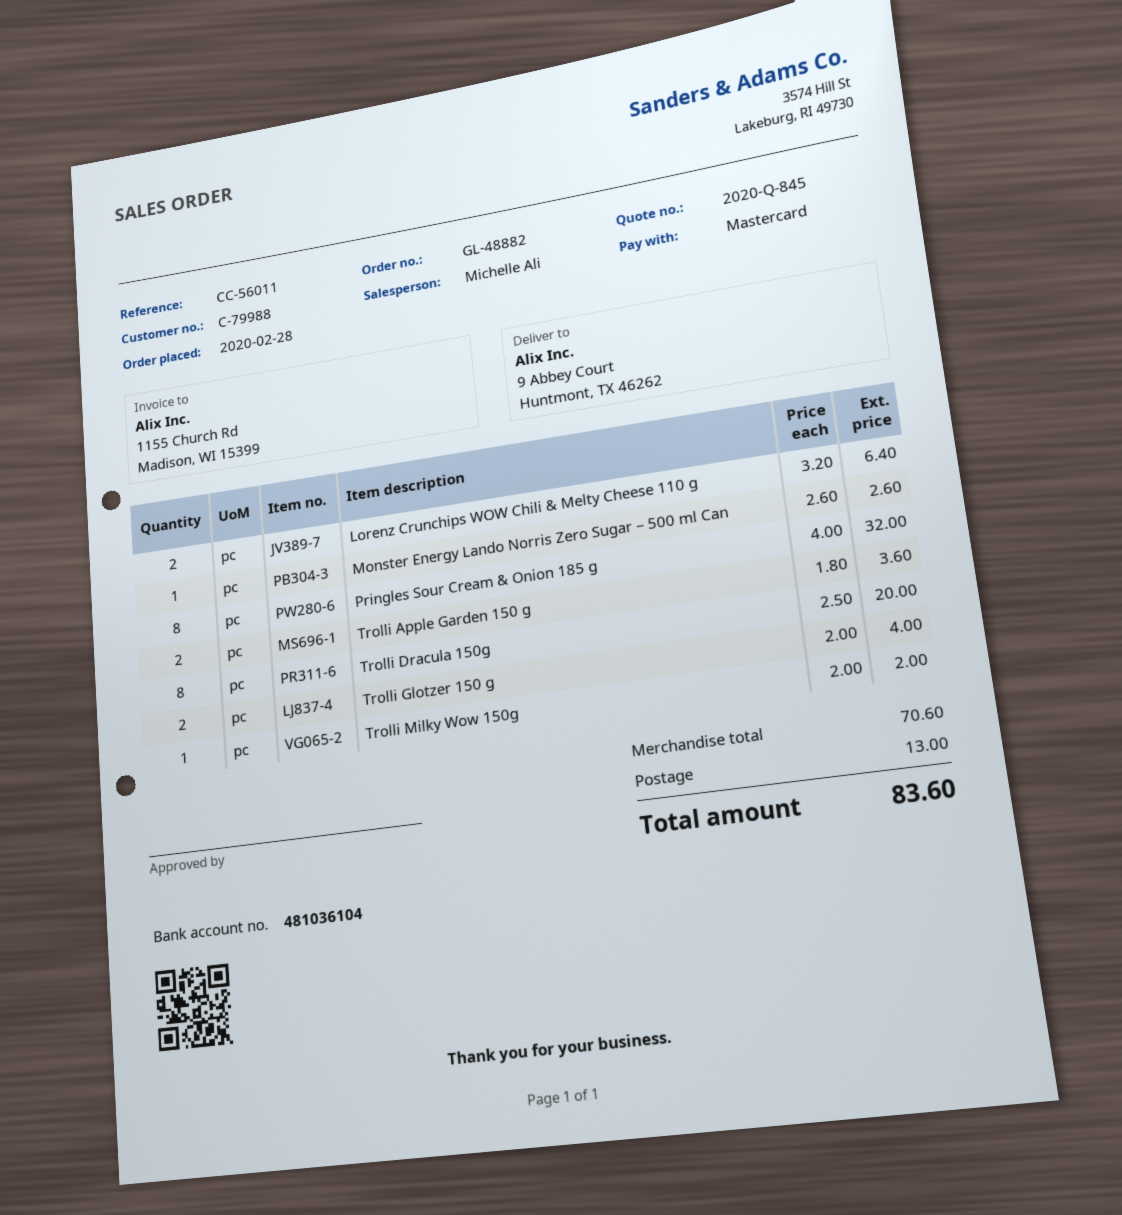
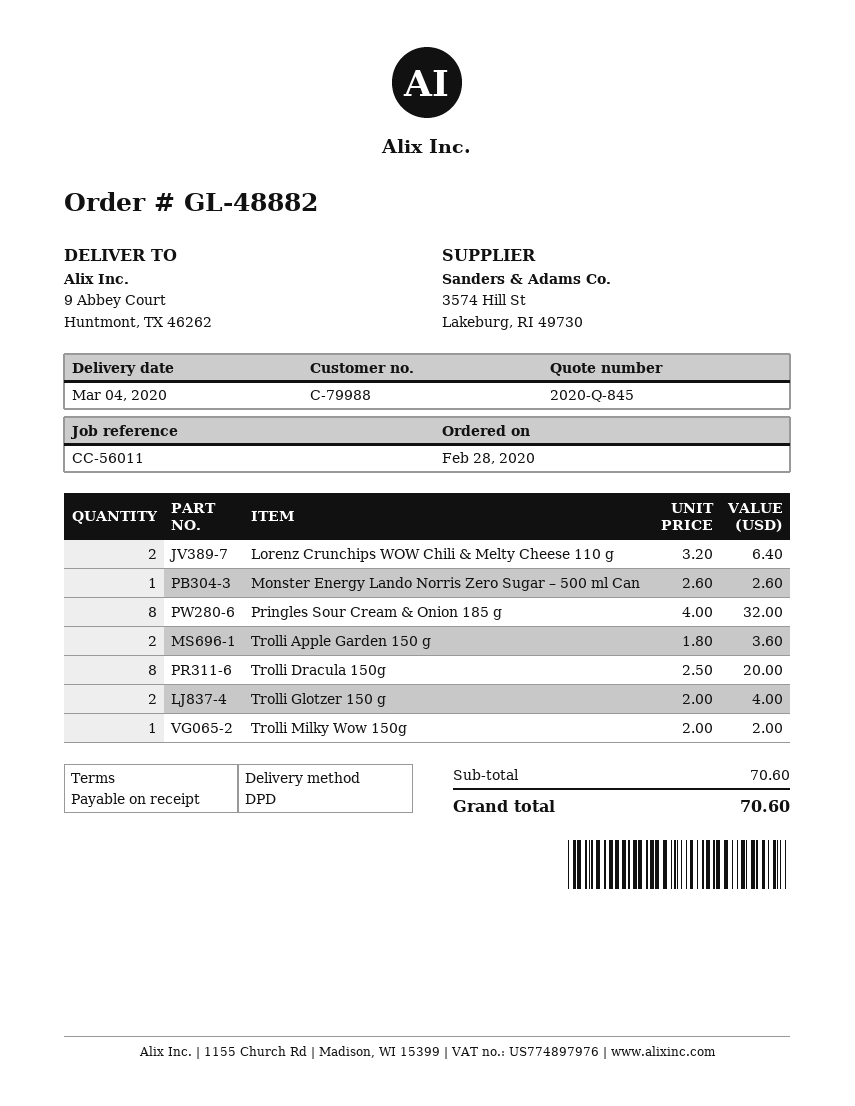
shipping: 13.00 -> none
total: 83.60 -> 70.60

